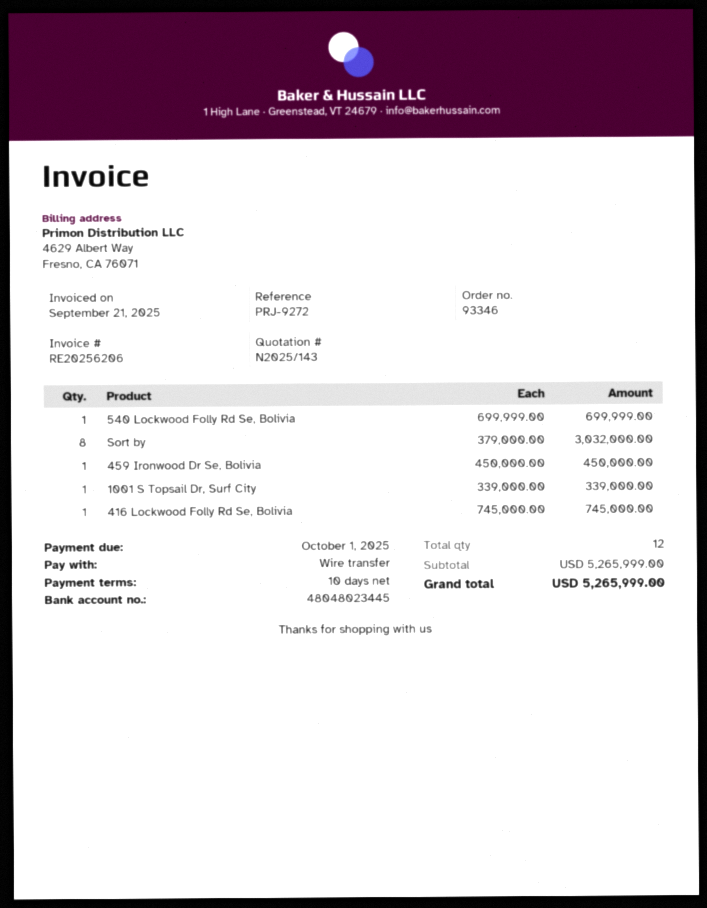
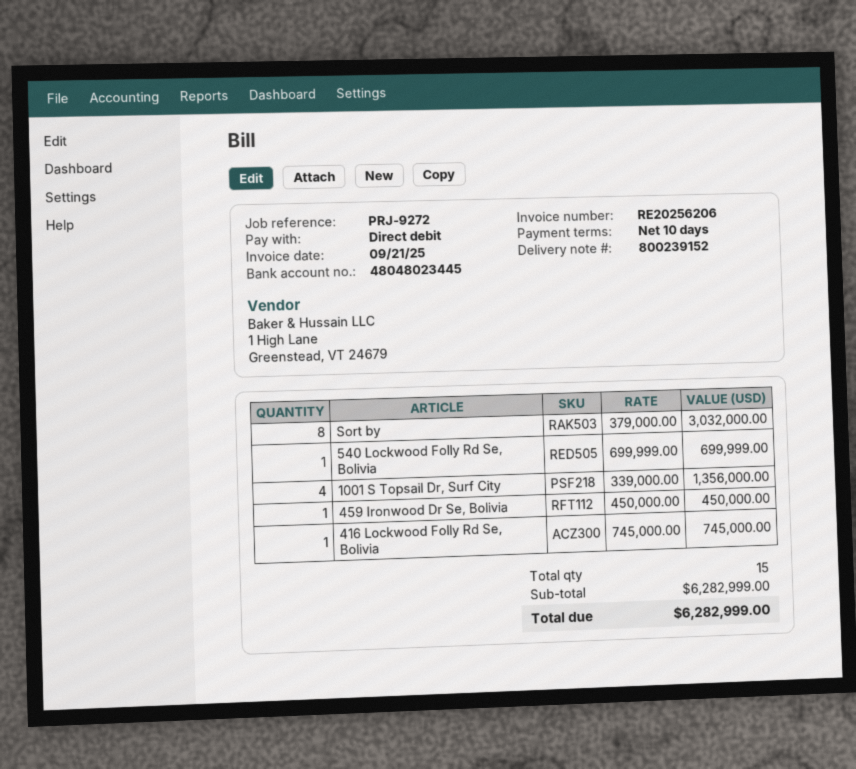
payment method: bank transfer -> direct debit
1001 S Topsail Dr, Surf City: 1 x 339000.00 = 339000.00 -> 4 x 339000.00 = 1356000.00
total quantity: 12 -> 15
subtotal: 5265999.00 -> 6282999.00
total: 5265999.00 -> 6282999.00

